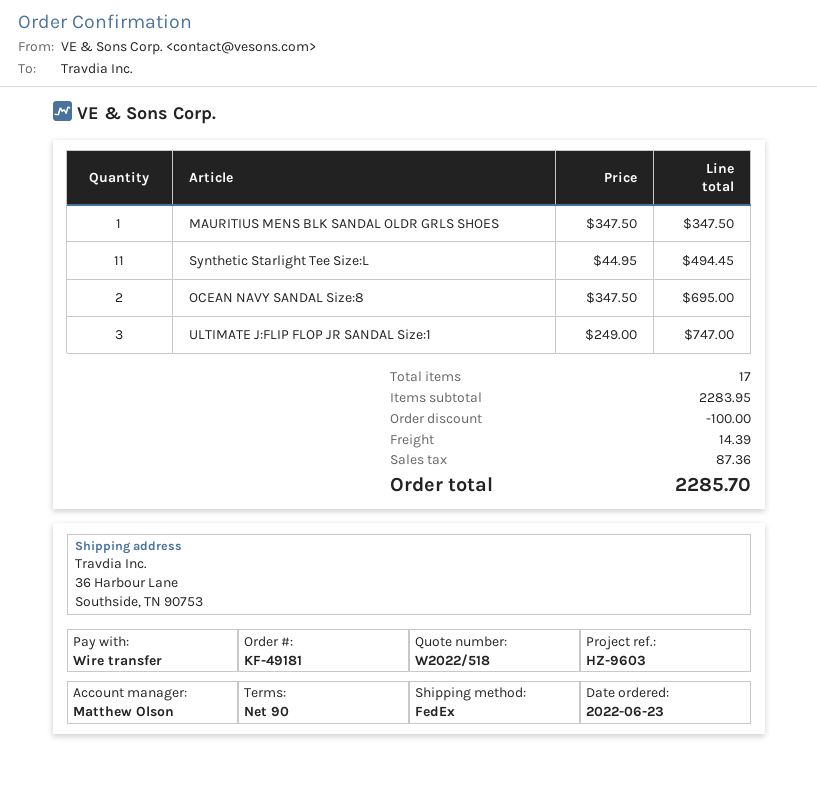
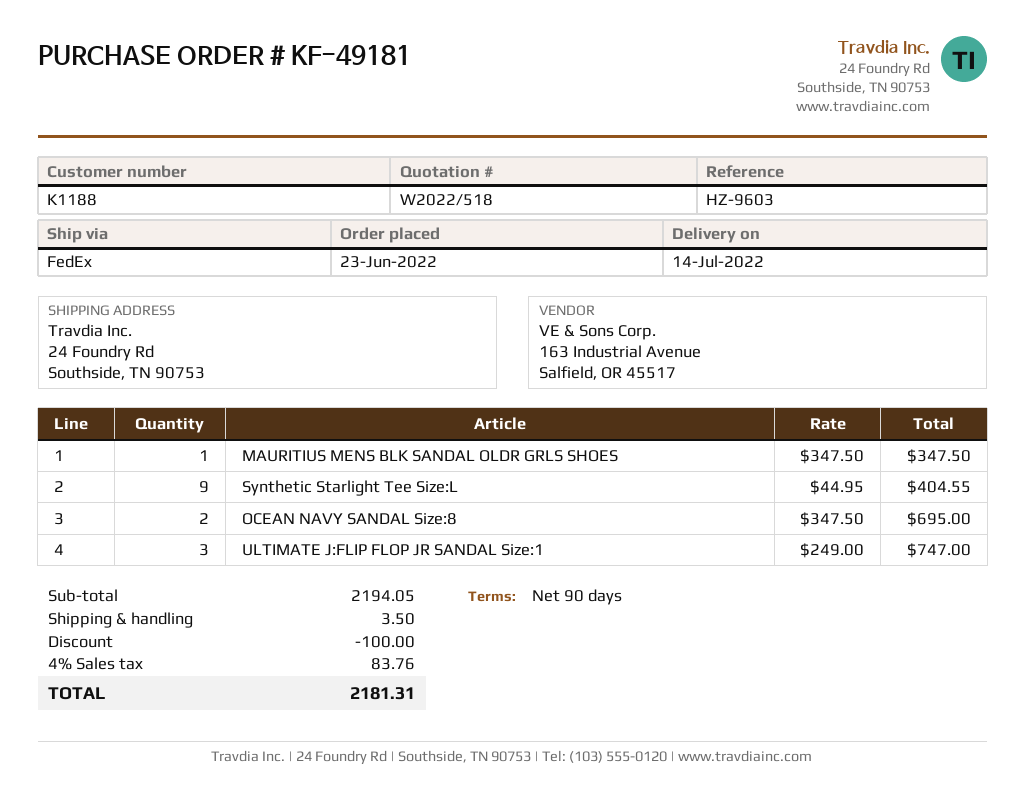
ship to: 36 Harbour Lane, Southside, TN 90753 -> 24 Foundry Rd, Southside, TN 90753
Synthetic Starlight Tee Size:L: 11 x 44.95 = 494.45 -> 9 x 44.95 = 404.55
subtotal: 2283.95 -> 2194.05
shipping: 14.39 -> 3.50
tax: 87.36 -> 83.76
total: 2285.70 -> 2181.31

